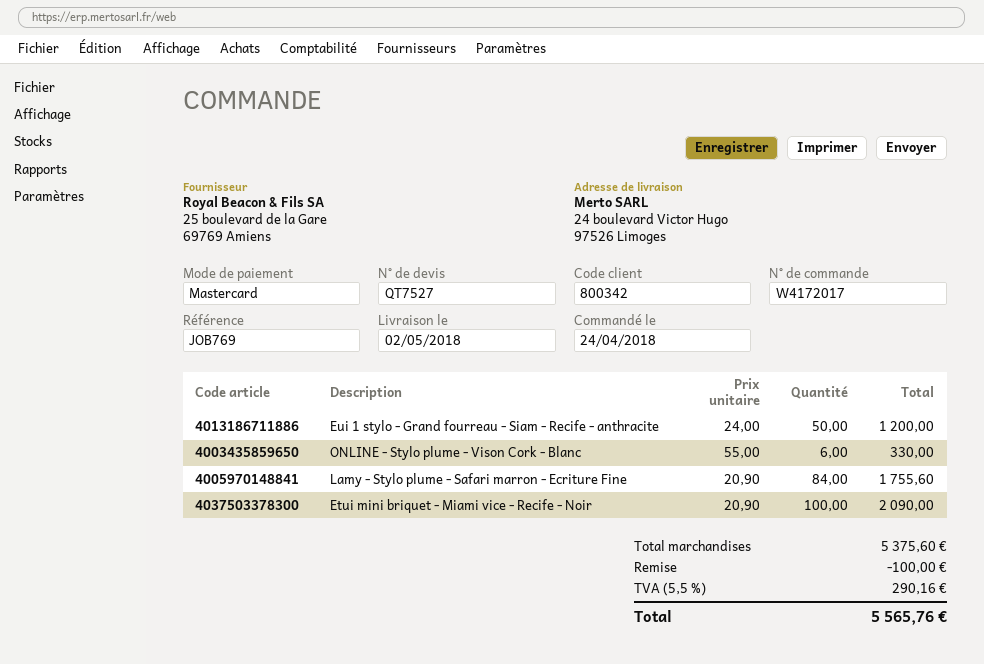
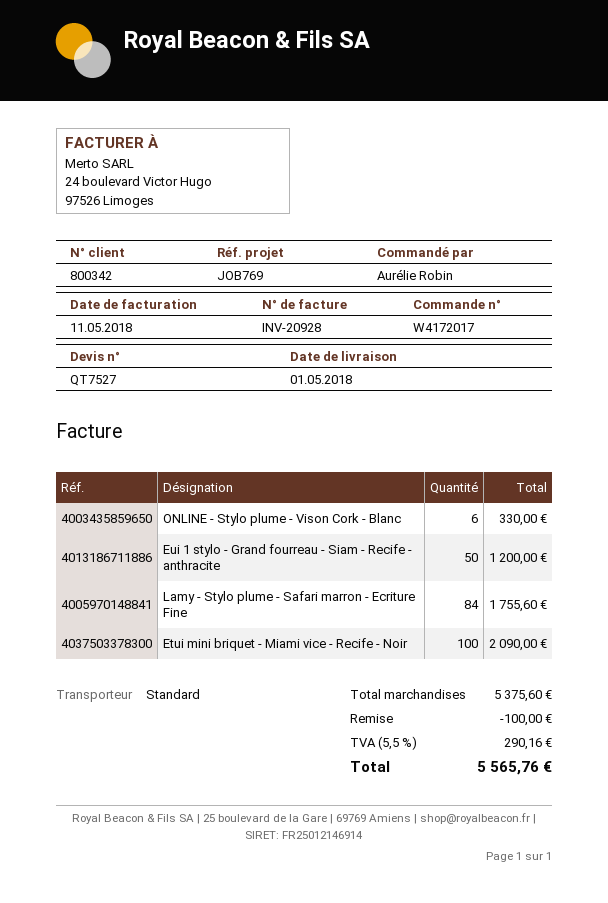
delivery date: 2018-05-02 -> 2018-05-01

